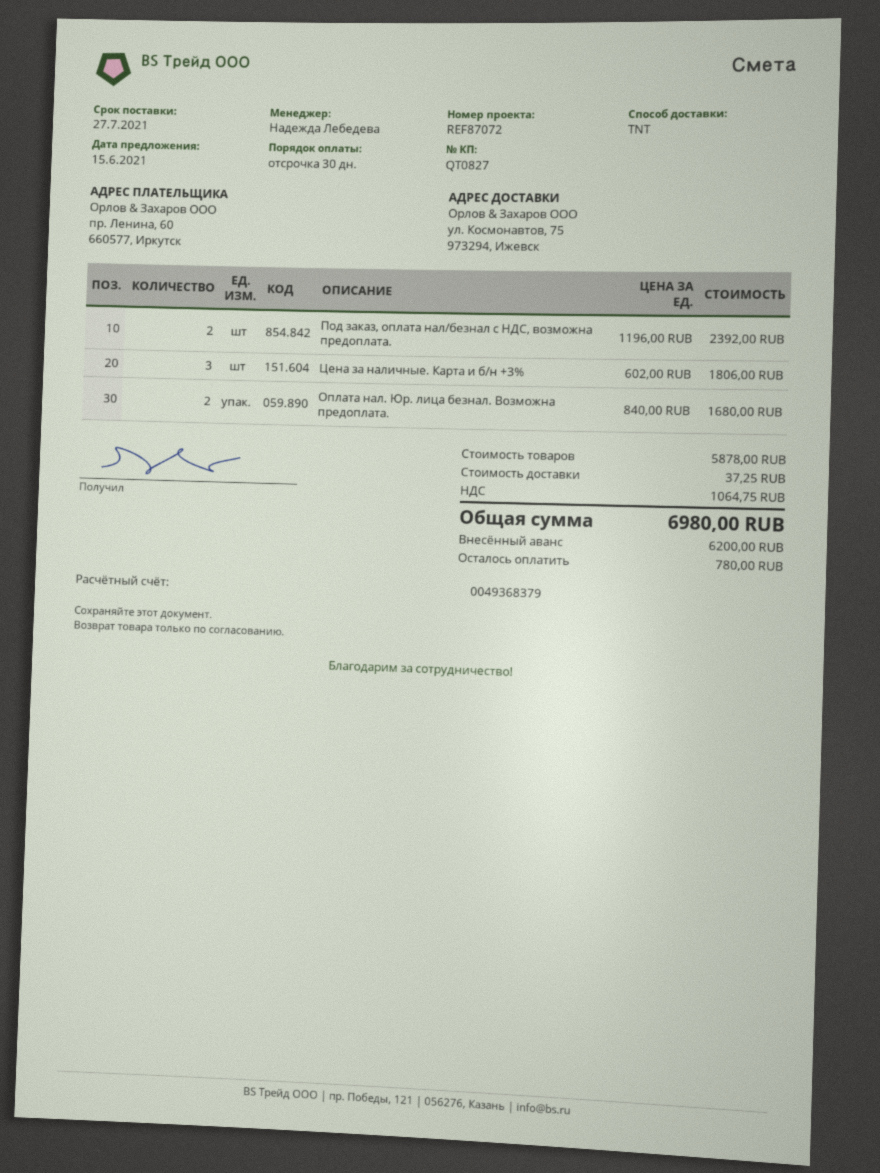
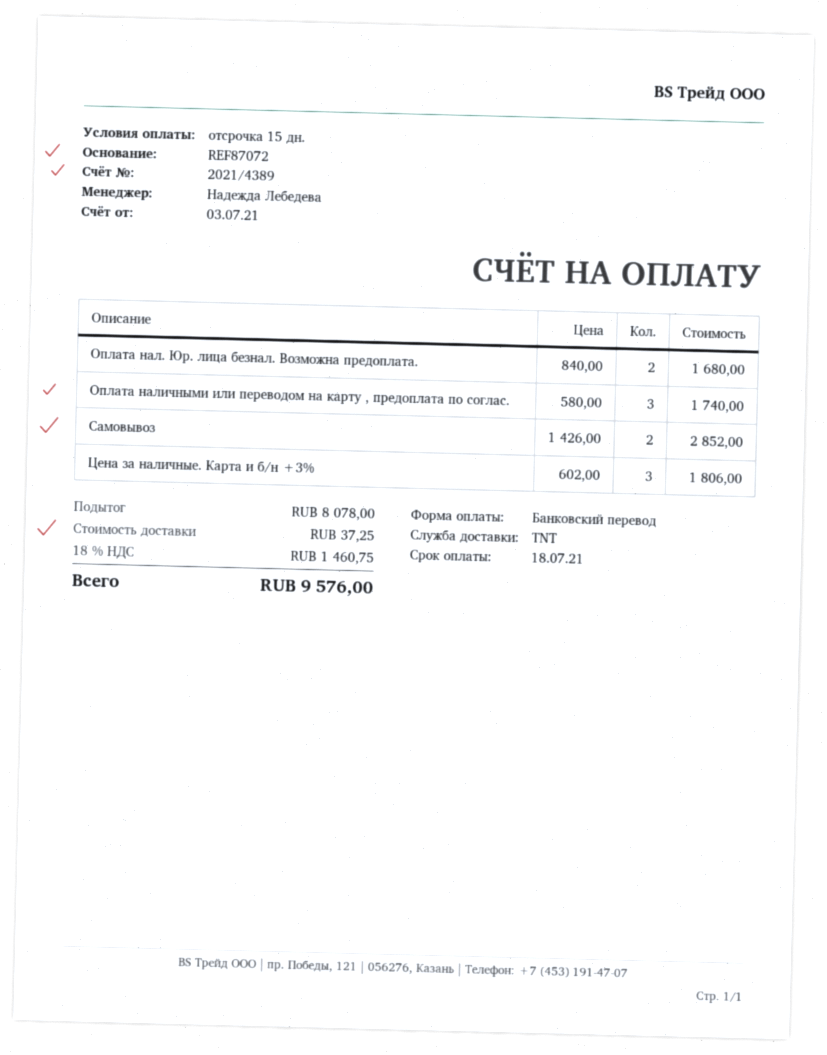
payment terms: 30 days -> 15 days
Под заказ, оплата нал/безнал с НДС, возможна предоплата.: 2 x 1196.00 = 2392.00 -> none
Оплата наличными или переводом на карту , предоплата по соглас.: none -> 3 x 580.00 = 1740.00
Самовывоз: none -> 2 x 1426.00 = 2852.00
subtotal: 5878.00 -> 8078.00
tax: 1064.75 -> 1460.75
total: 6980.00 -> 9576.00

